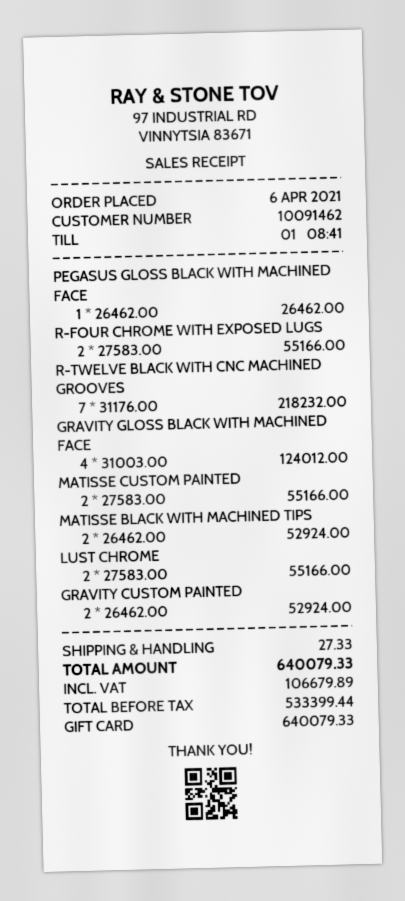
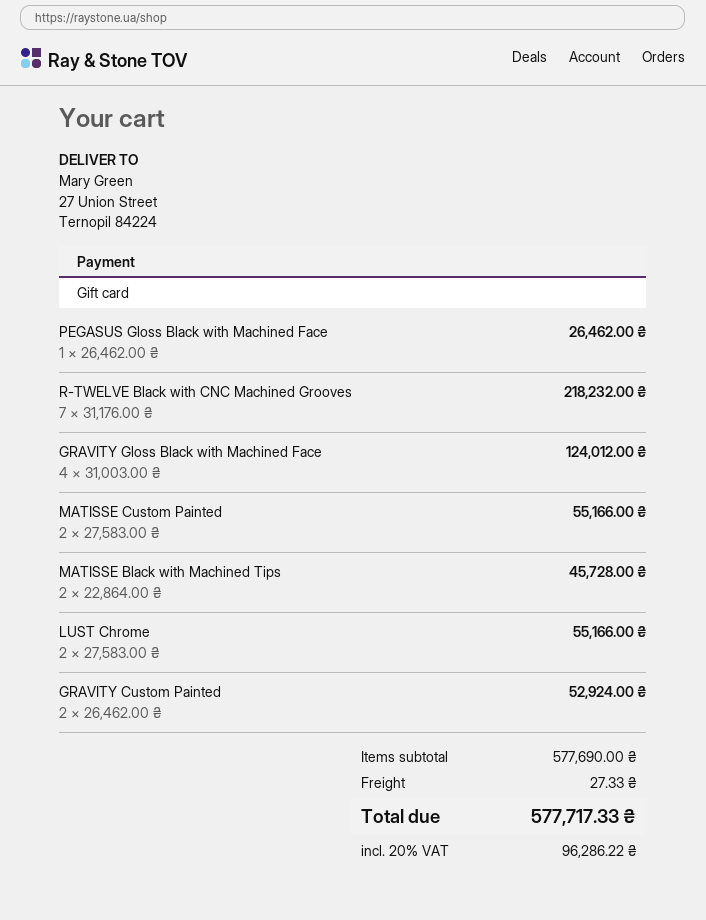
R-FOUR CHROME WITH EXPOSED LUGS: 2 x 27583.00 = 55166.00 -> none
MATISSE BLACK WITH MACHINED TIPS: 2 x 26462.00 = 52924.00 -> 2 x 22864.00 = 45728.00
tax: 106679.89 -> 96286.22
total: 640079.33 -> 577717.33

